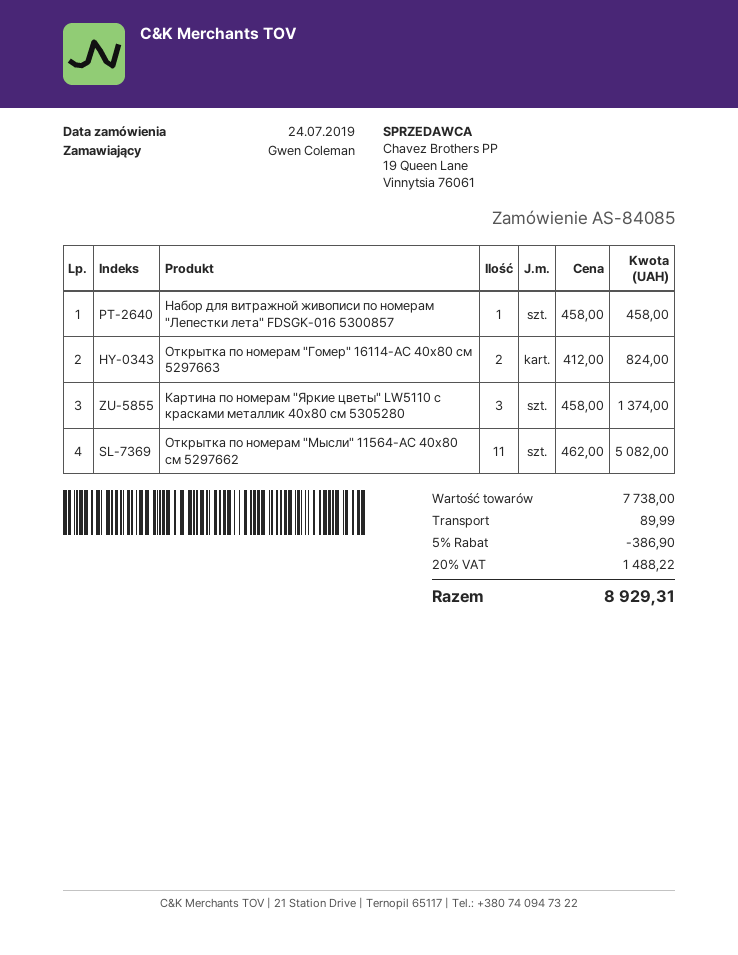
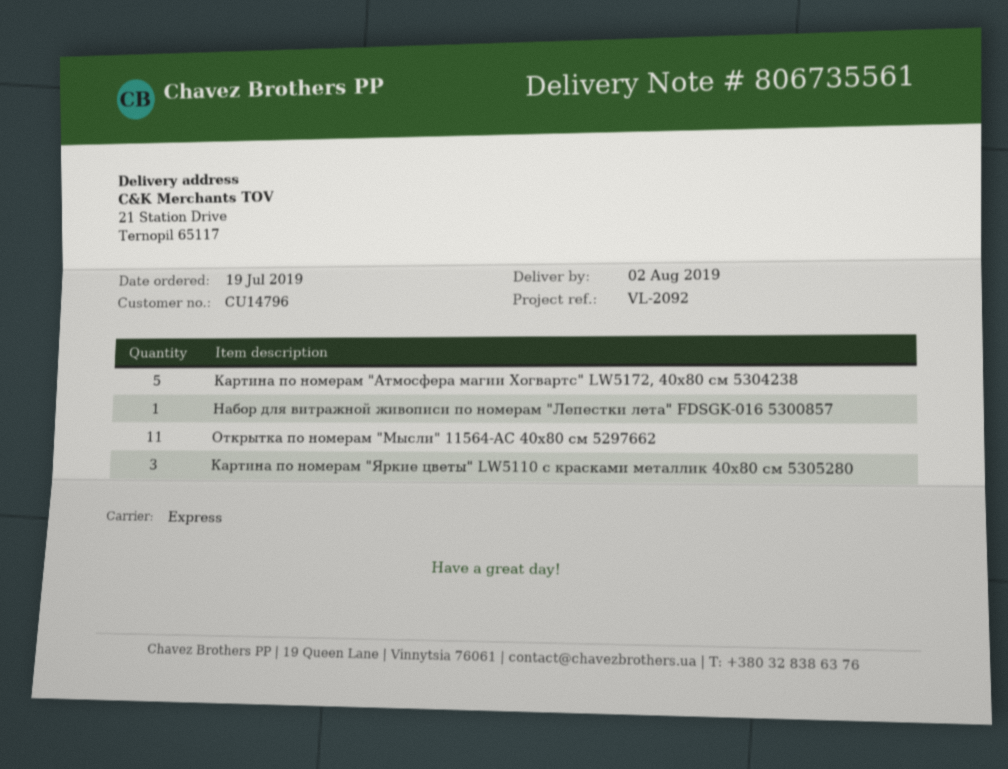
order date: 2019-07-24 -> 2019-07-19
Открытка по номерам "Гомер" 16114-AC 40х80 см 5297663: 2 -> none
Картина по номерам "Атмосфера магии Хогвартс" LW5172, 40х80 см 5304238: none -> 5

